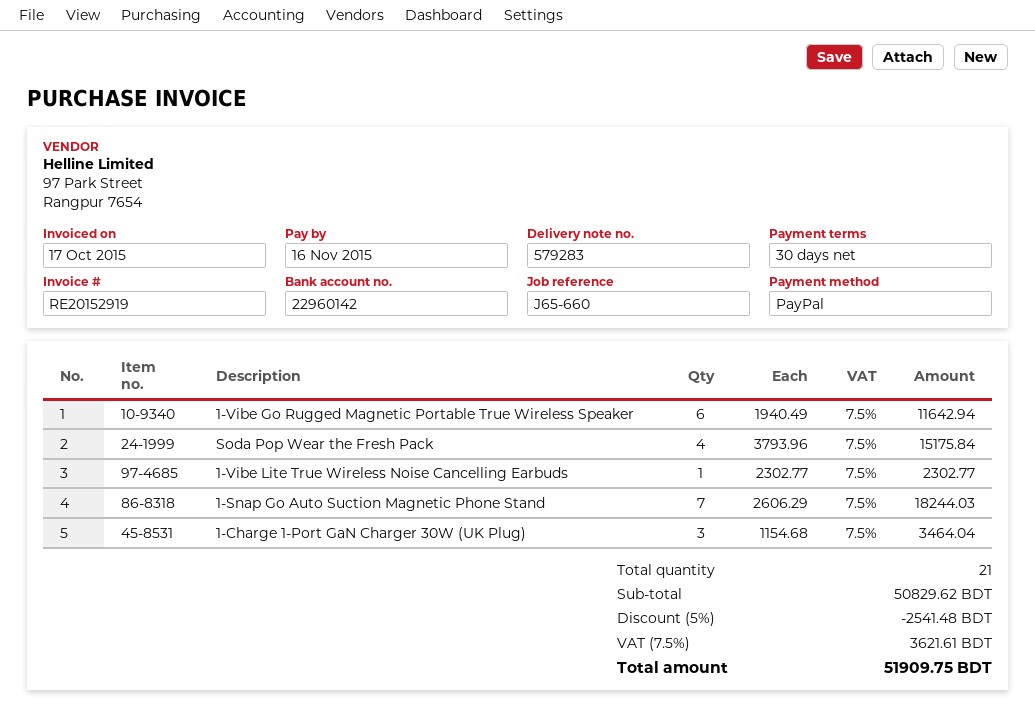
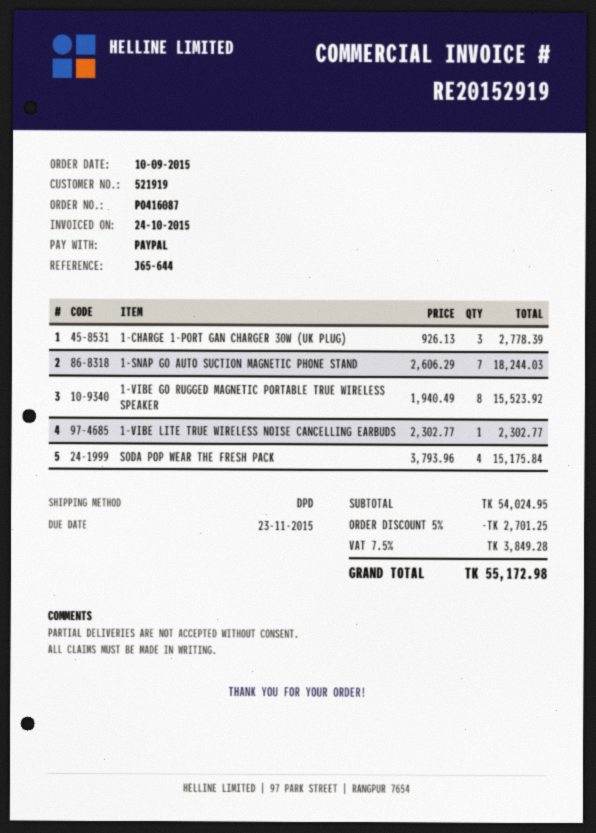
invoice date: 2015-10-17 -> 2015-10-24
due date: 2015-11-16 -> 2015-11-23
reference: J65-660 -> J65-644
1-Vibe Go Rugged Magnetic Portable True Wireless Speaker: 6 x 1940.49 = 11642.94 -> 8 x 1940.49 = 15523.92
1-Charge 1-Port GaN Charger 30W (UK Plug): 3 x 1154.68 = 3464.04 -> 3 x 926.13 = 2778.39
subtotal: 50829.62 -> 54024.95
discount: 5% = 2541.48 -> 5% = 2701.25
tax: 7.5% = 3621.61 -> 7.5% = 3849.28
total: 51909.75 -> 55172.98

